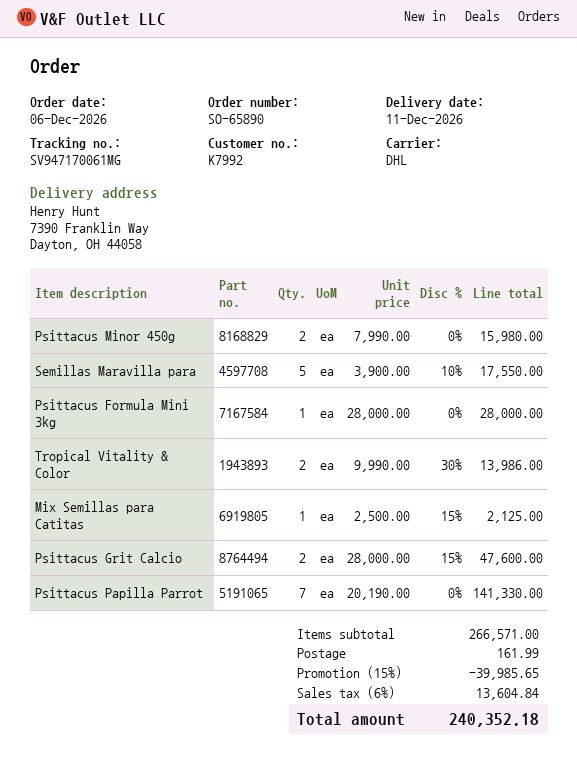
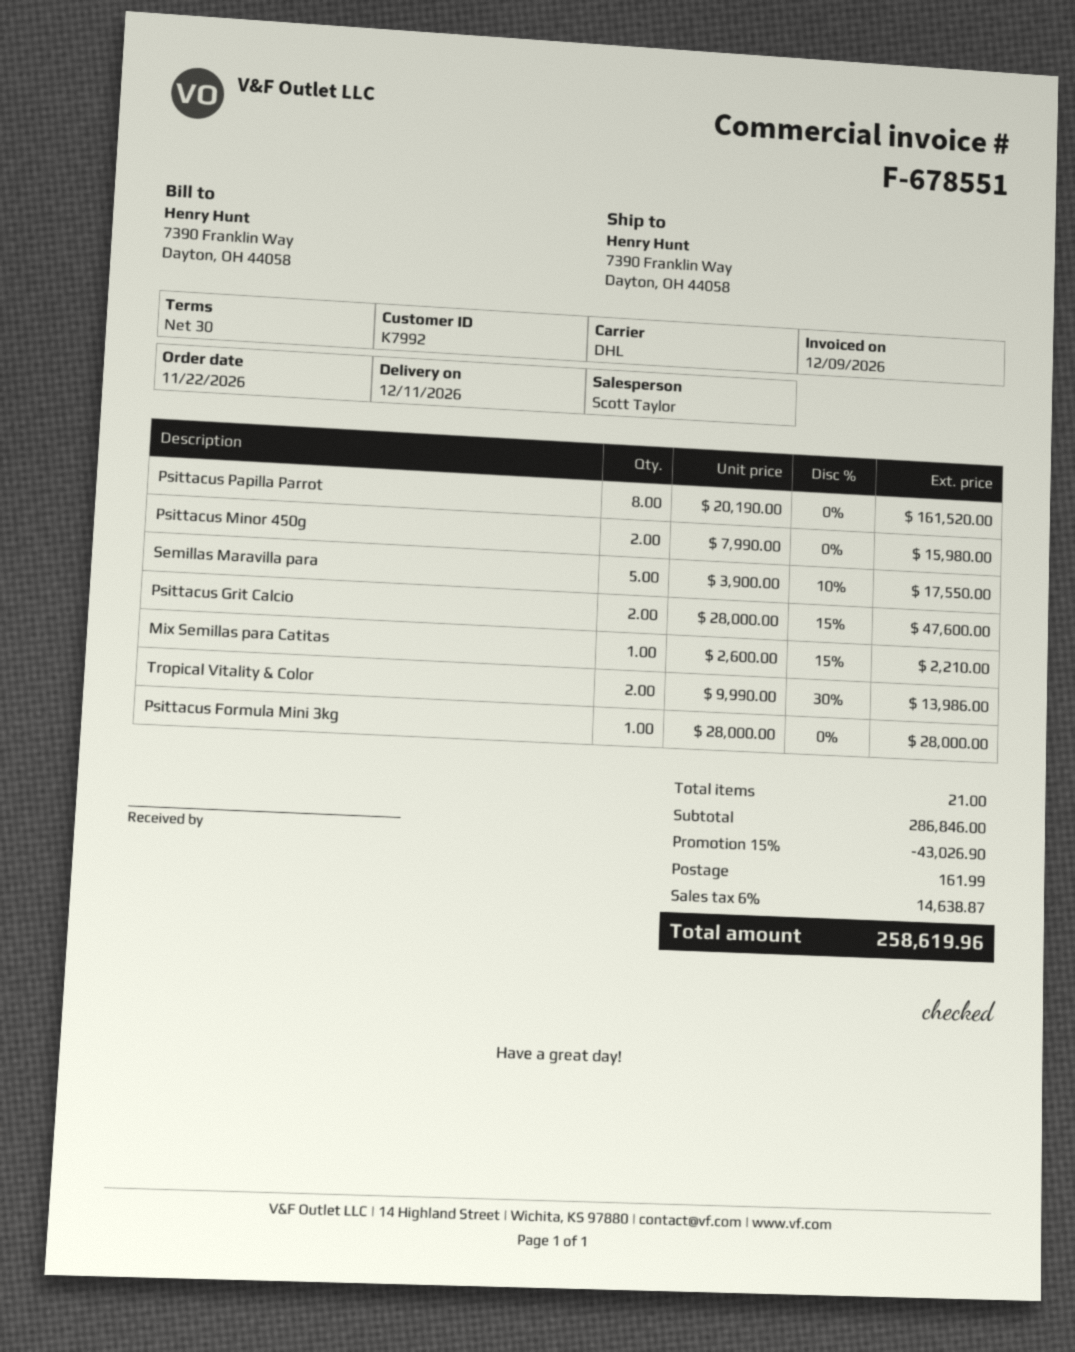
order date: 2026-12-06 -> 2026-11-22
Mix Semillas para Catitas: 1 x 2500.00 - 15% = 2125.00 -> 1 x 2600.00 - 15% = 2210.00
Psittacus Papilla Parrot: 7 x 20190.00 = 141330.00 -> 8 x 20190.00 = 161520.00
subtotal: 266571.00 -> 286846.00
discount: 15% = 39985.65 -> 15% = 43026.90
tax: 6% = 13604.84 -> 6% = 14638.87
total: 240352.18 -> 258619.96

